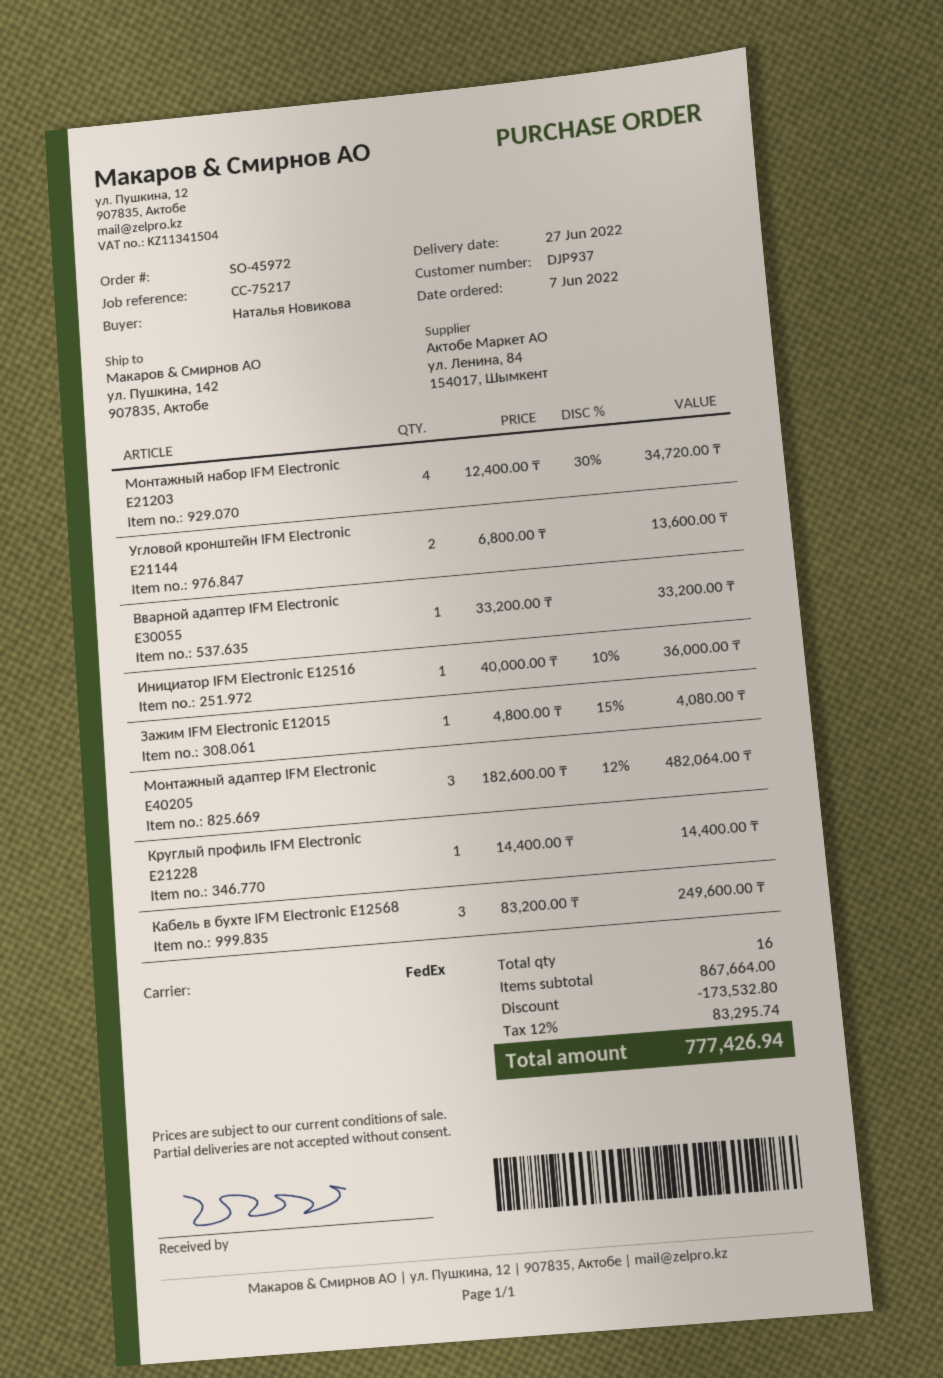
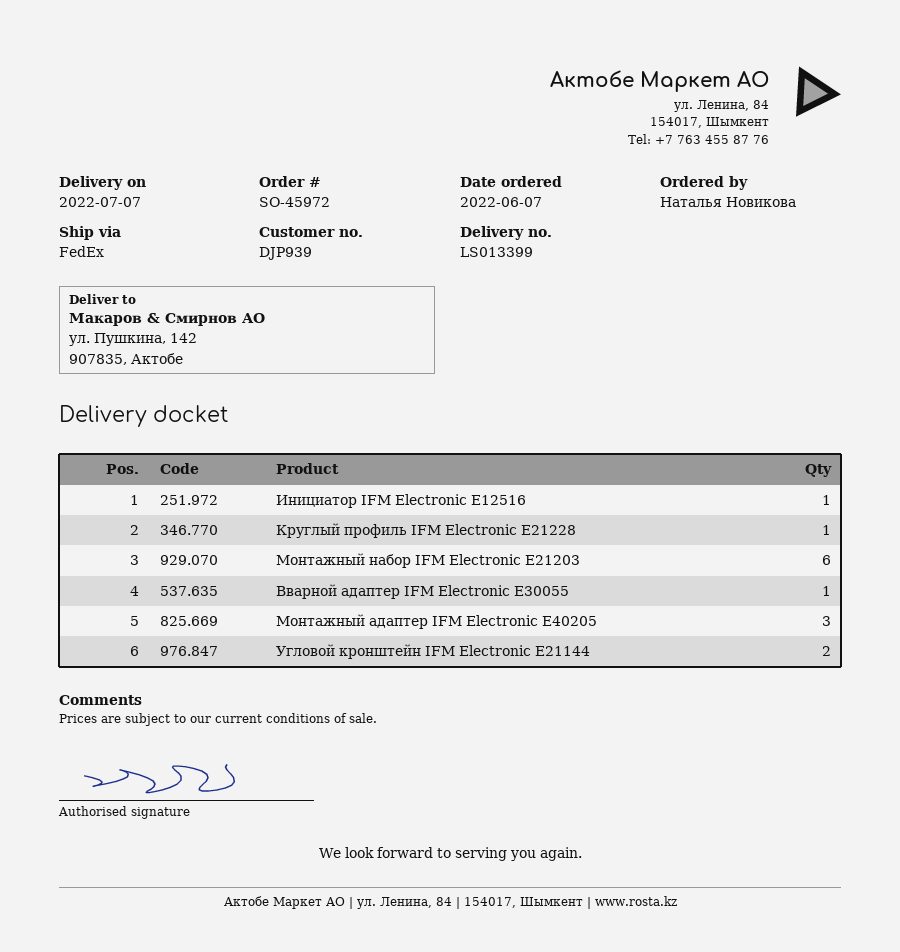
delivery date: 2022-06-27 -> 2022-07-07
customer number: DJP937 -> DJP939
Монтажный набор IFM Electronic E21203: 4 -> 6
Зажим IFM Electronic E12015: 1 -> none
Кабель в бухте IFM Electronic E12568: 3 -> none

